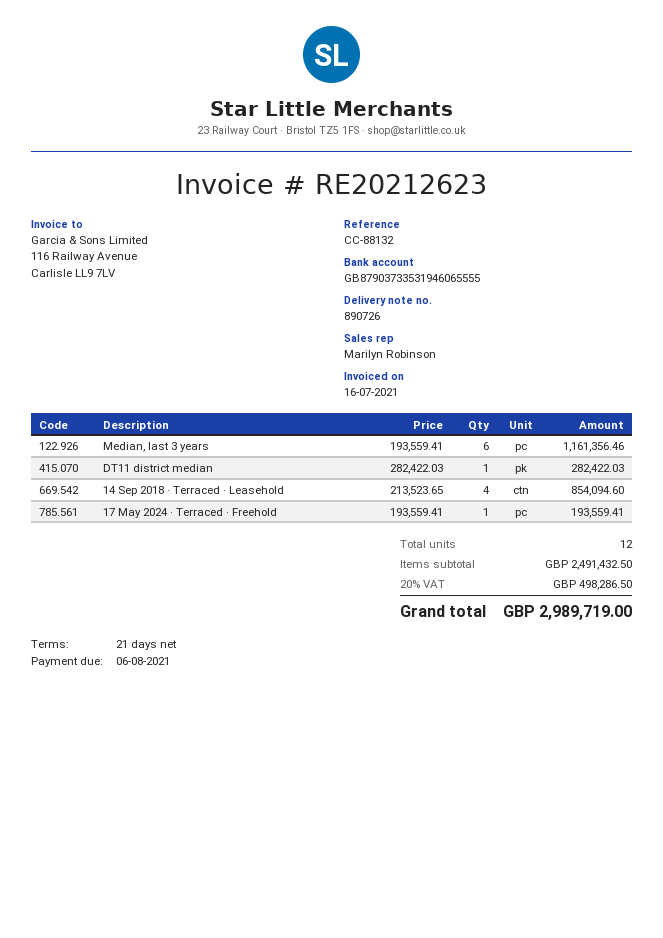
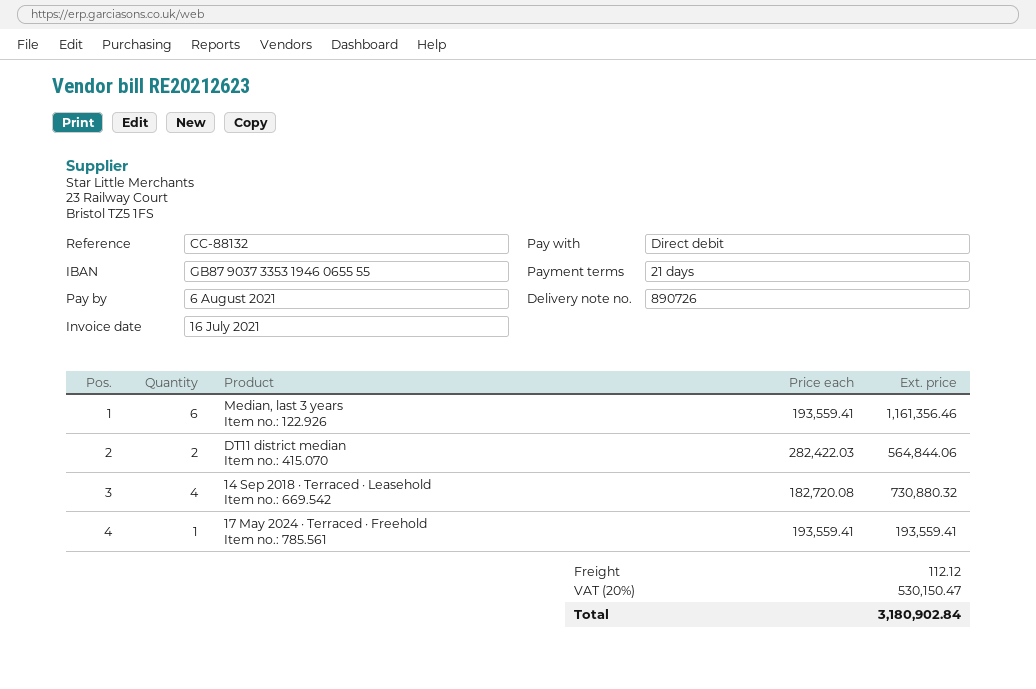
DT11 district median: 1 x 282422.03 = 282422.03 -> 2 x 282422.03 = 564844.06
14 Sep 2018 · Terraced · Leasehold: 4 x 213523.65 = 854094.60 -> 4 x 182720.08 = 730880.32
shipping: none -> 112.12
tax: 20% = 498286.50 -> 20% = 530150.47
total: 2989719.00 -> 3180902.84

